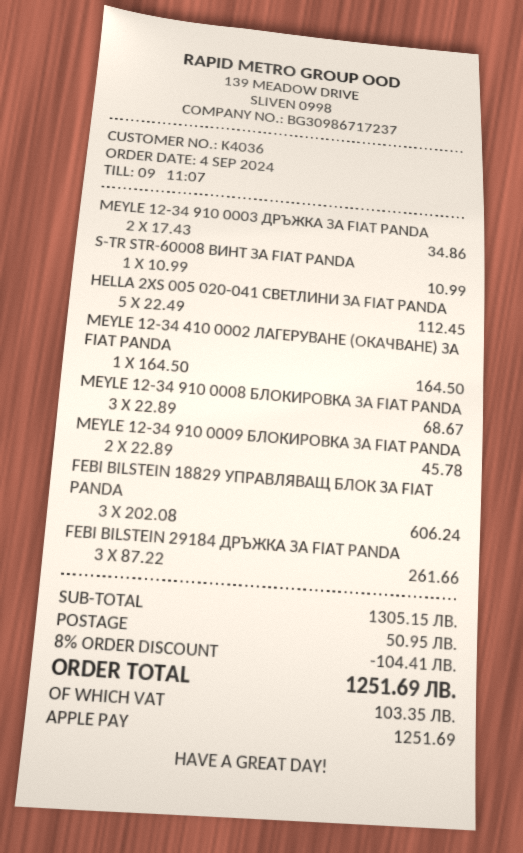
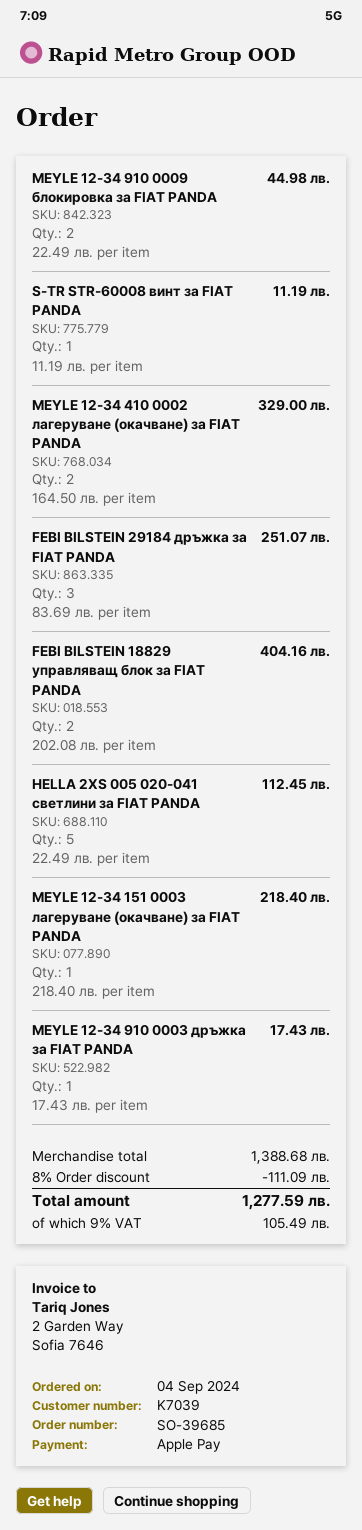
customer number: K4036 -> K7039
MEYLE 12-34 910 0003 ДРЪЖКА ЗА FIAT PANDA: 2 x 17.43 = 34.86 -> 1 x 17.43 = 17.43
S-TR STR-60008 ВИНТ ЗА FIAT PANDA: 1 x 10.99 = 10.99 -> 1 x 11.19 = 11.19
MEYLE 12-34 410 0002 ЛАГЕРУВАНЕ (ОКАЧВАНЕ) ЗА FIAT PANDA: 1 x 164.50 = 164.50 -> 2 x 164.50 = 329.00
MEYLE 12-34 910 0008 БЛОКИРОВКА ЗА FIAT PANDA: 3 x 22.89 = 68.67 -> none
MEYLE 12-34 910 0009 БЛОКИРОВКА ЗА FIAT PANDA: 2 x 22.89 = 45.78 -> 2 x 22.49 = 44.98
FEBI BILSTEIN 18829 УПРАВЛЯВАЩ БЛОК ЗА FIAT PANDA: 3 x 202.08 = 606.24 -> 2 x 202.08 = 404.16
FEBI BILSTEIN 29184 ДРЪЖКА ЗА FIAT PANDA: 3 x 87.22 = 261.66 -> 3 x 83.69 = 251.07
MEYLE 12-34 151 0003 лагеруване (окачване) за FIAT PANDA: none -> 1 x 218.40 = 218.40
subtotal: 1305.15 -> 1388.68
discount: 8% = 104.41 -> 8% = 111.09
shipping: 50.95 -> none
tax: 103.35 -> 105.49
total: 1251.69 -> 1277.59

